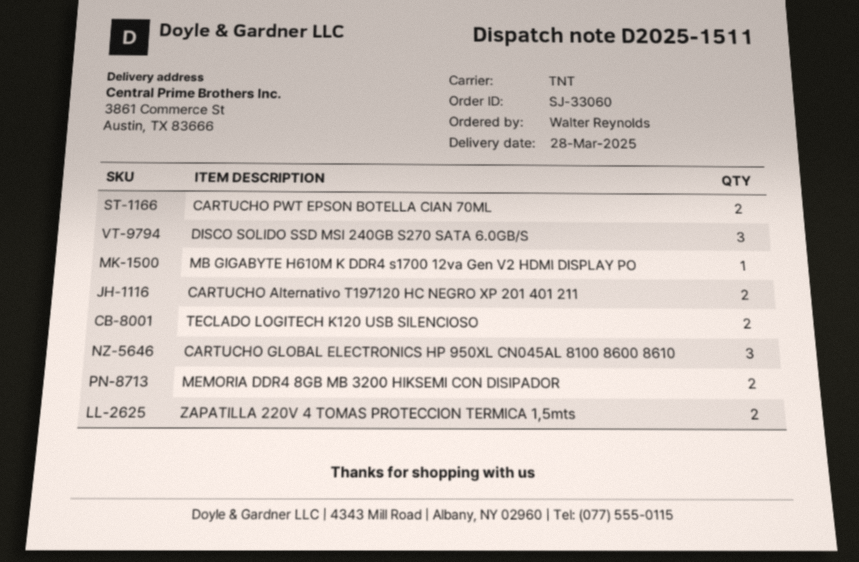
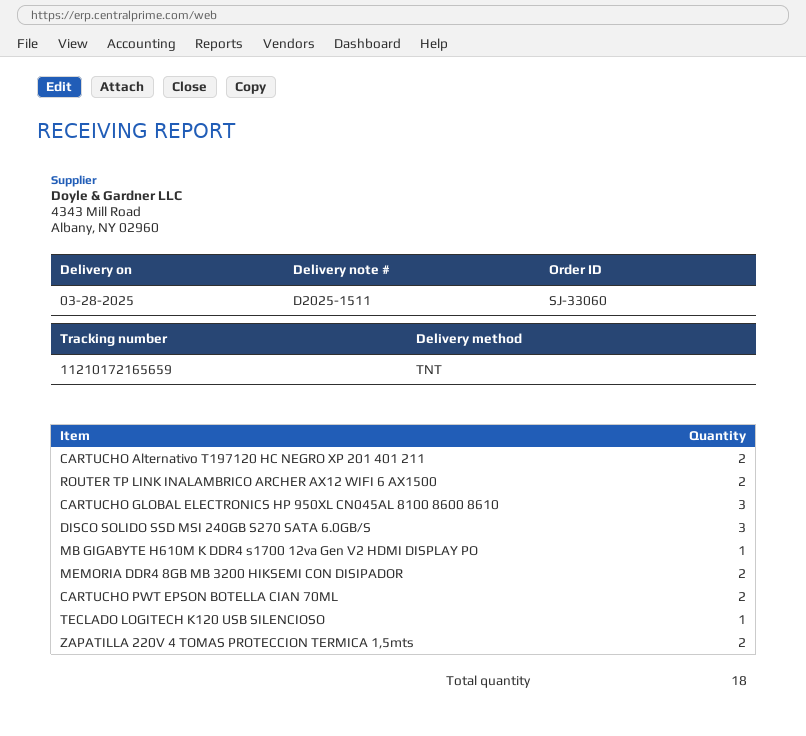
TECLADO LOGITECH K120 USB SILENCIOSO: 2 -> 1
ROUTER TP LINK INALAMBRICO ARCHER AX12 WIFI 6 AX1500: none -> 2

